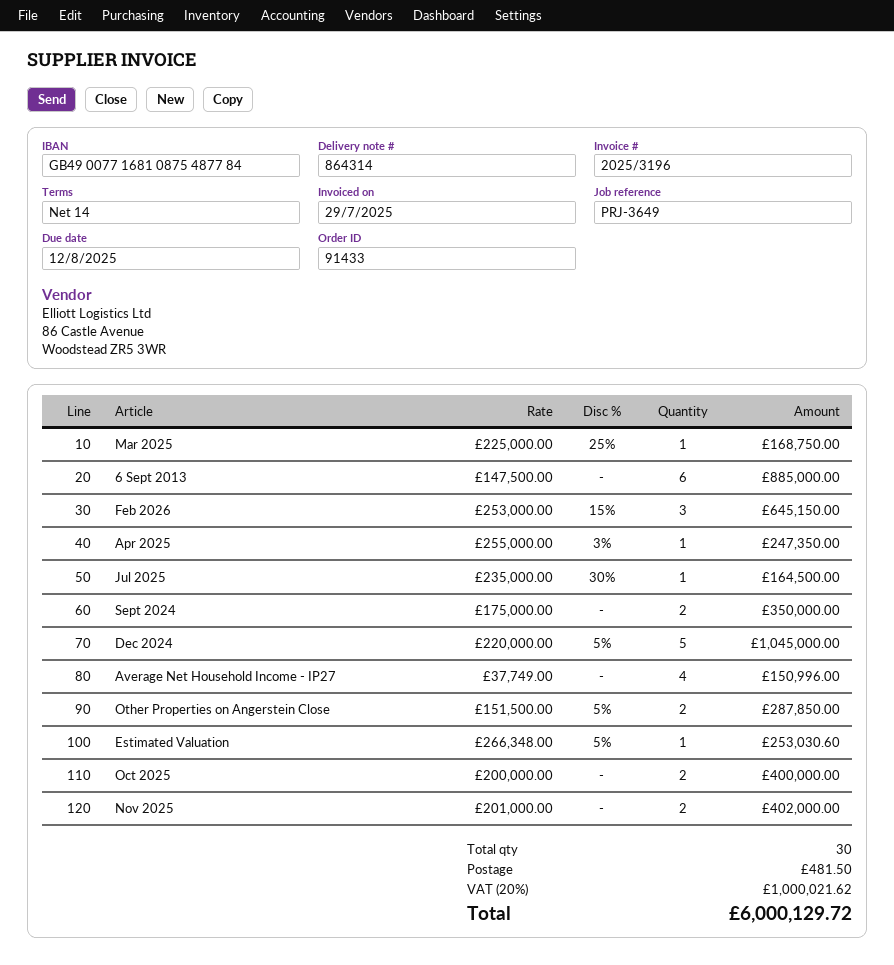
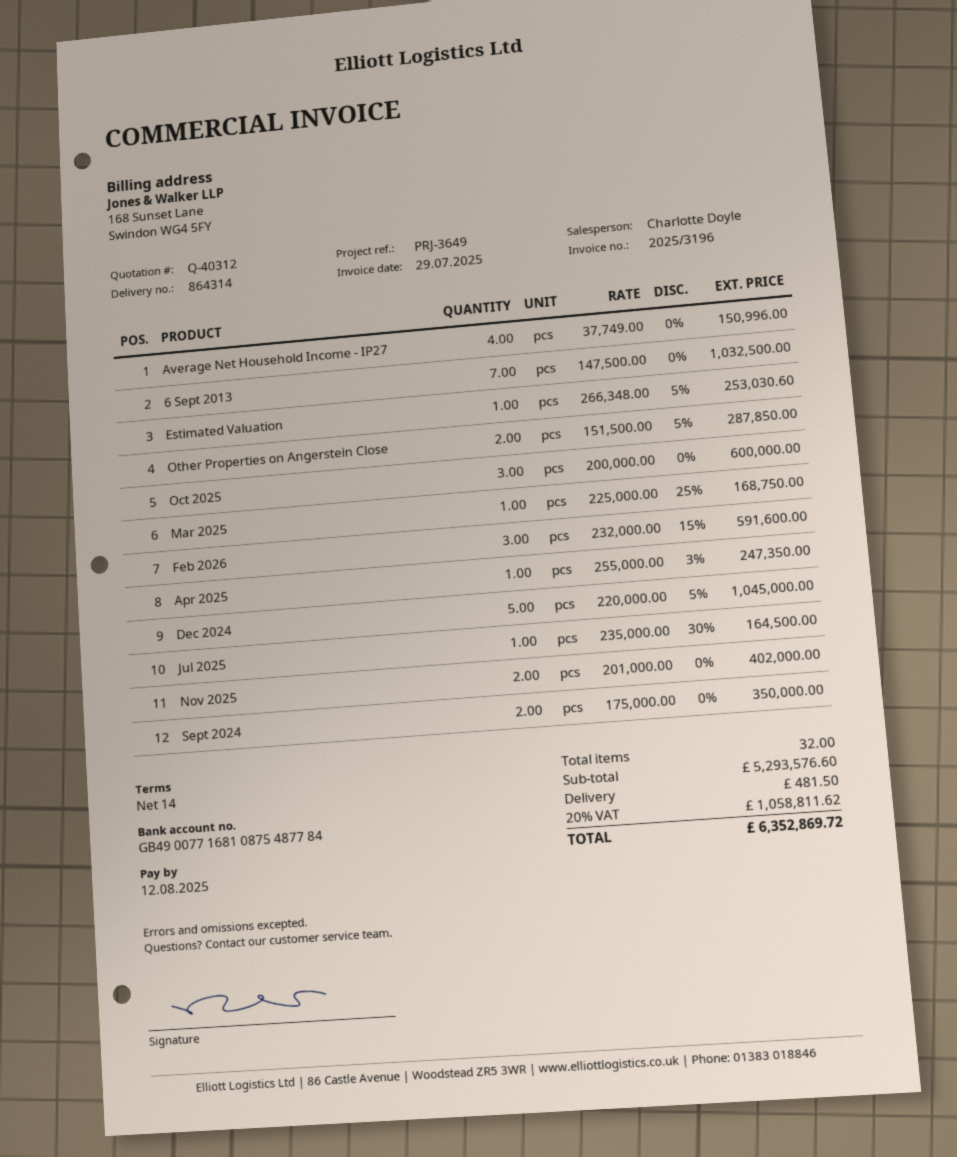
6 Sept 2013: 6 x 147500.00 = 885000.00 -> 7 x 147500.00 = 1032500.00
Feb 2026: 3 x 253000.00 - 15% = 645150.00 -> 3 x 232000.00 - 15% = 591600.00
Oct 2025: 2 x 200000.00 = 400000.00 -> 3 x 200000.00 = 600000.00
total quantity: 30 -> 32
tax: 20% = 1000021.62 -> 20% = 1058811.62
total: 6000129.72 -> 6352869.72

